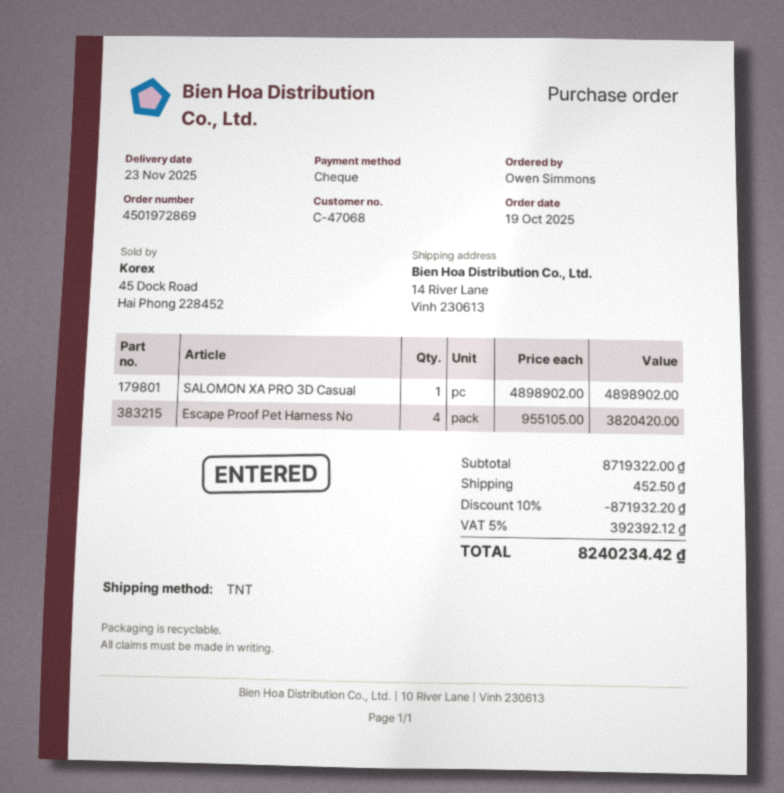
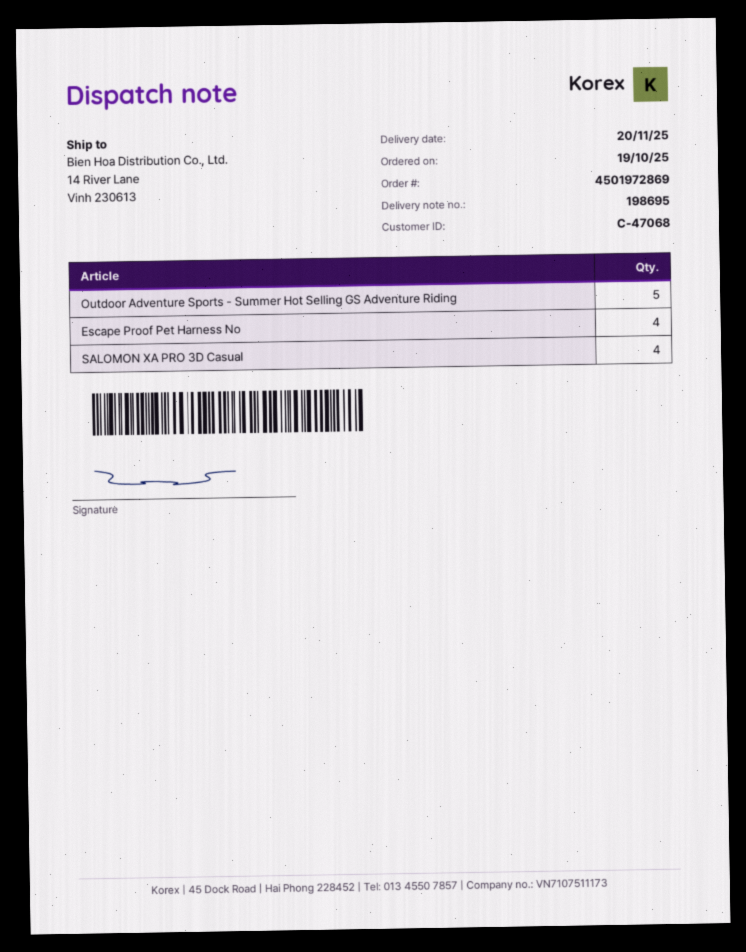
delivery date: 2025-11-23 -> 2025-11-20
SALOMON XA PRO 3D Casual: 1 -> 4
Outdoor Adventure Sports - Summer Hot Selling GS Adventure Riding: none -> 5

